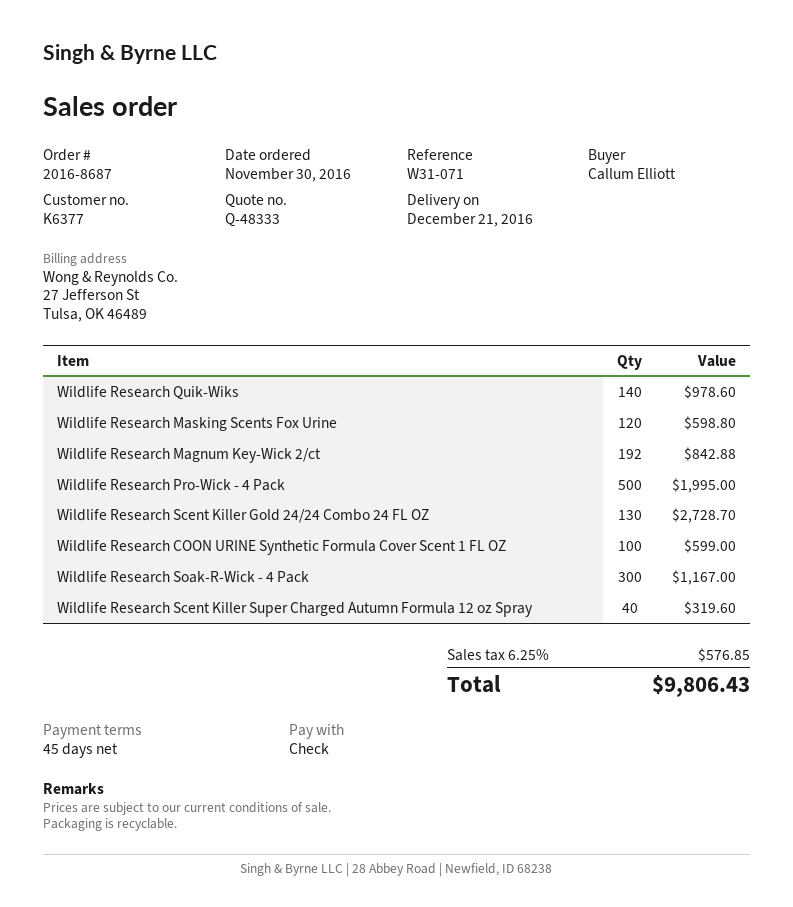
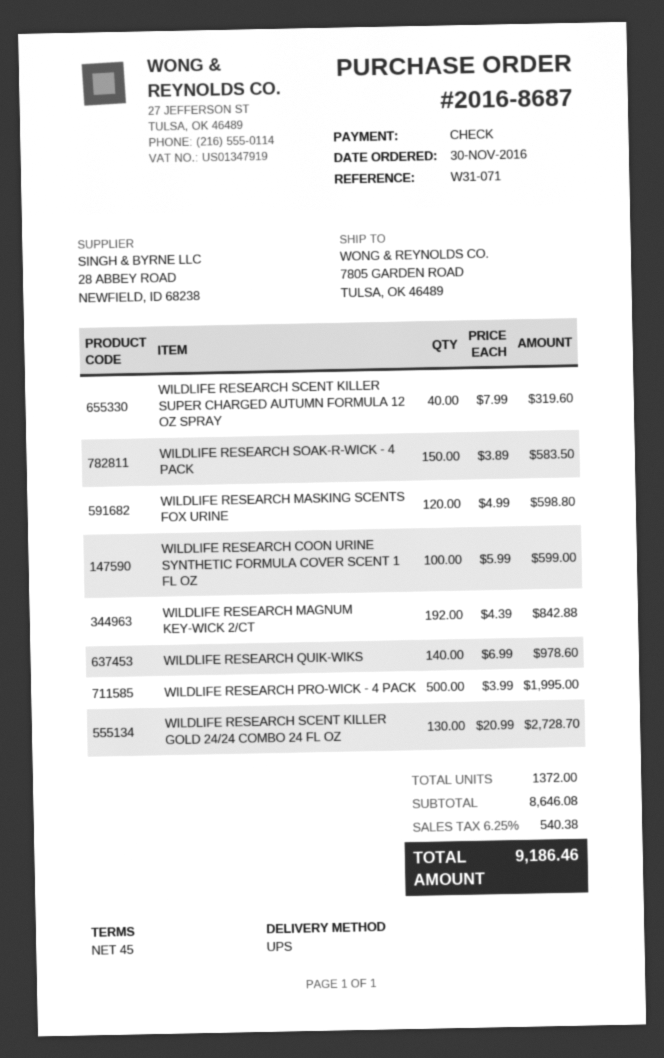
Wildlife Research Soak-R-Wick - 4 Pack: 300 for 1167.00 -> 150 for 583.50
tax: 6.25% = 576.85 -> 6.25% = 540.38
total: 9806.43 -> 9186.46

